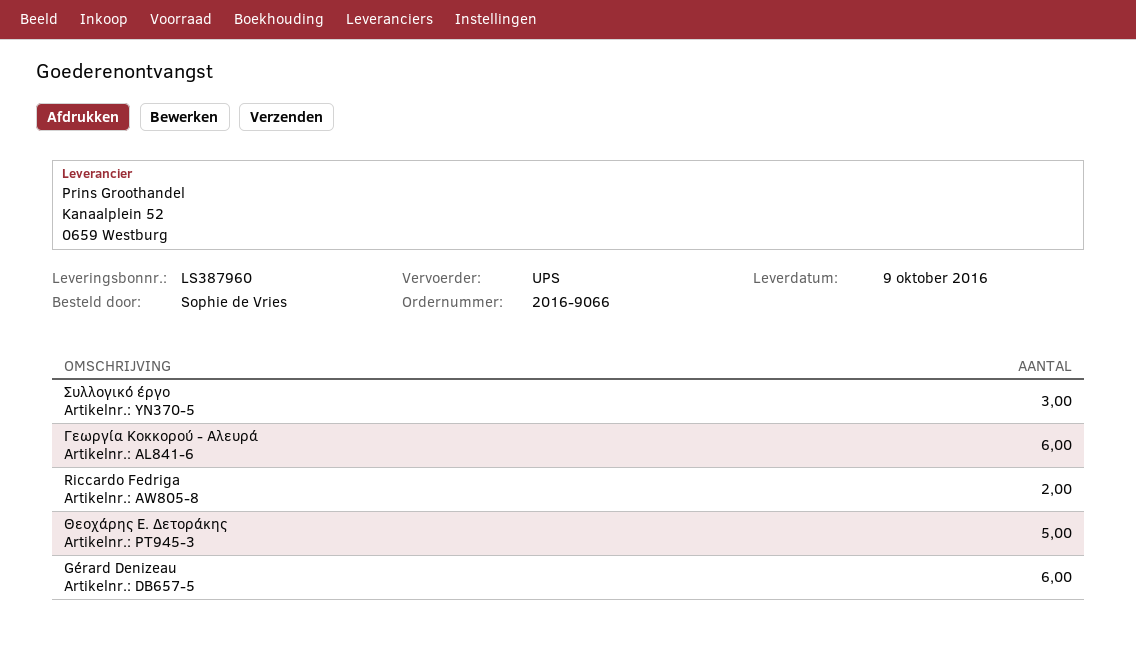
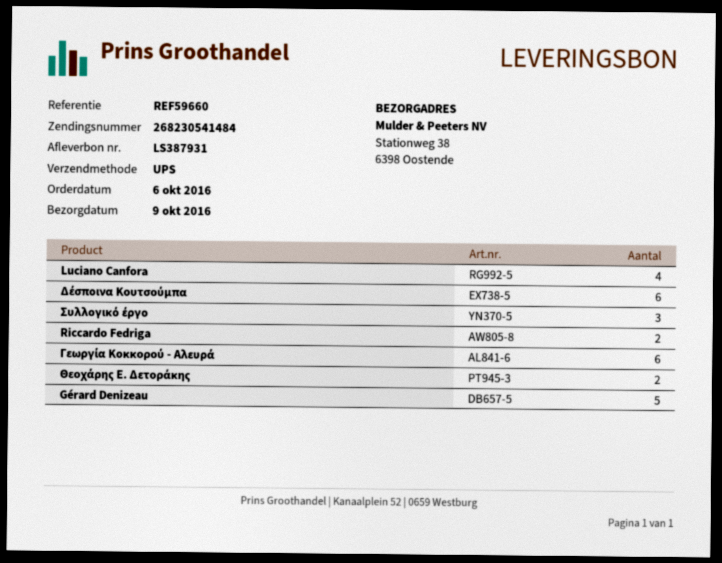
delivery note number: LS387960 -> LS387931
Θεοχάρης Ε. Δετοράκης: 5 -> 2
Gérard Denizeau: 6 -> 5
Luciano Canfora: none -> 4
Δέσποινα Κουτσούμπα: none -> 6

